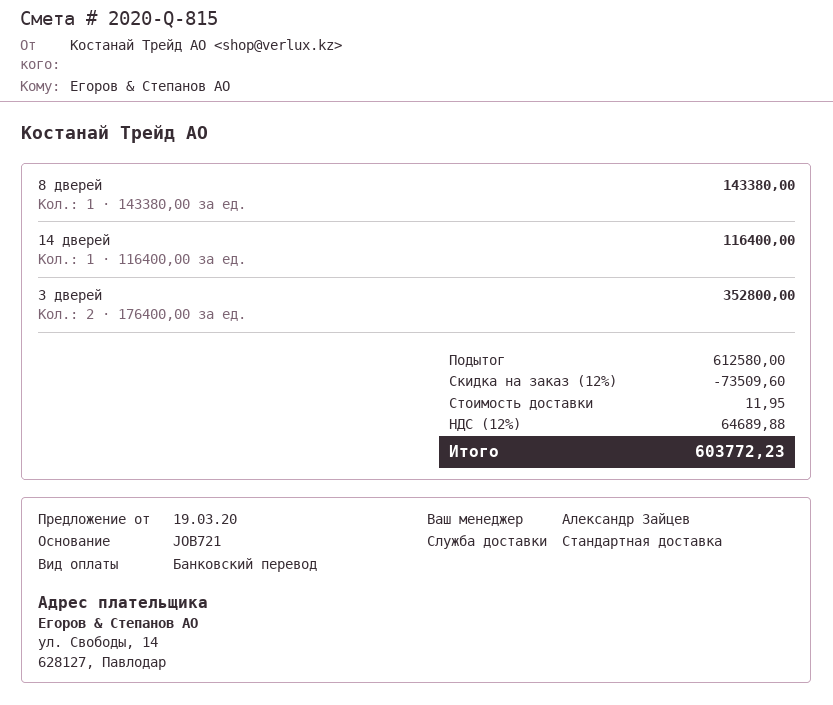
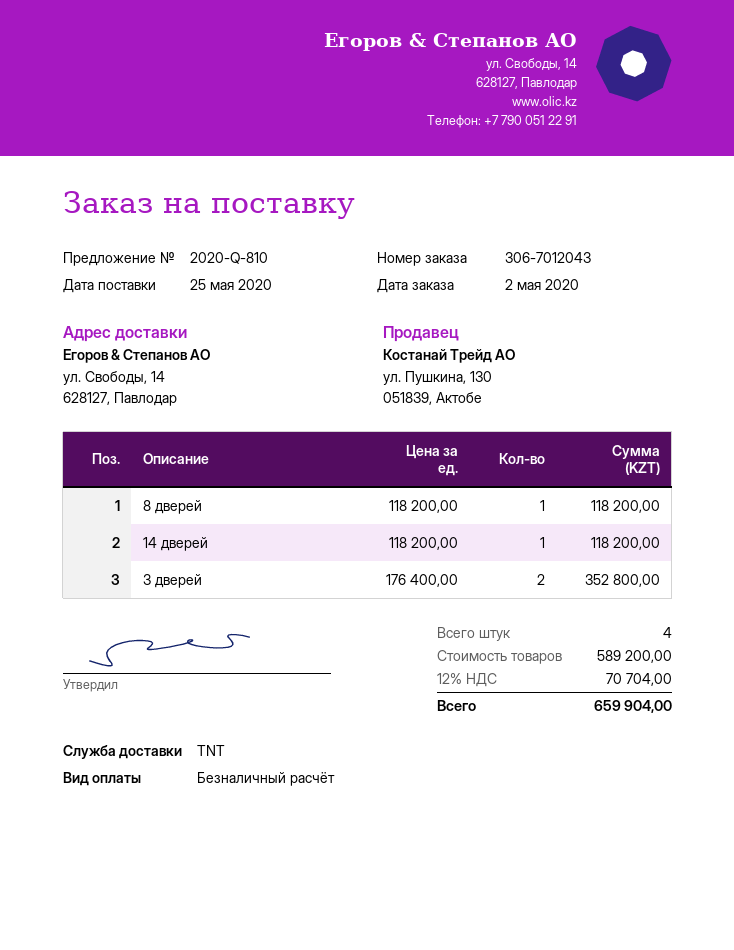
quote number: 2020-Q-815 -> 2020-Q-810
shipping method: standard -> TNT
8 дверей: 1 x 143380.00 = 143380.00 -> 1 x 118200.00 = 118200.00
14 дверей: 1 x 116400.00 = 116400.00 -> 1 x 118200.00 = 118200.00
subtotal: 612580.00 -> 589200.00
discount: 12% = 73509.60 -> none
shipping: 11.95 -> none
tax: 12% = 64689.88 -> 12% = 70704.00
total: 603772.23 -> 659904.00

